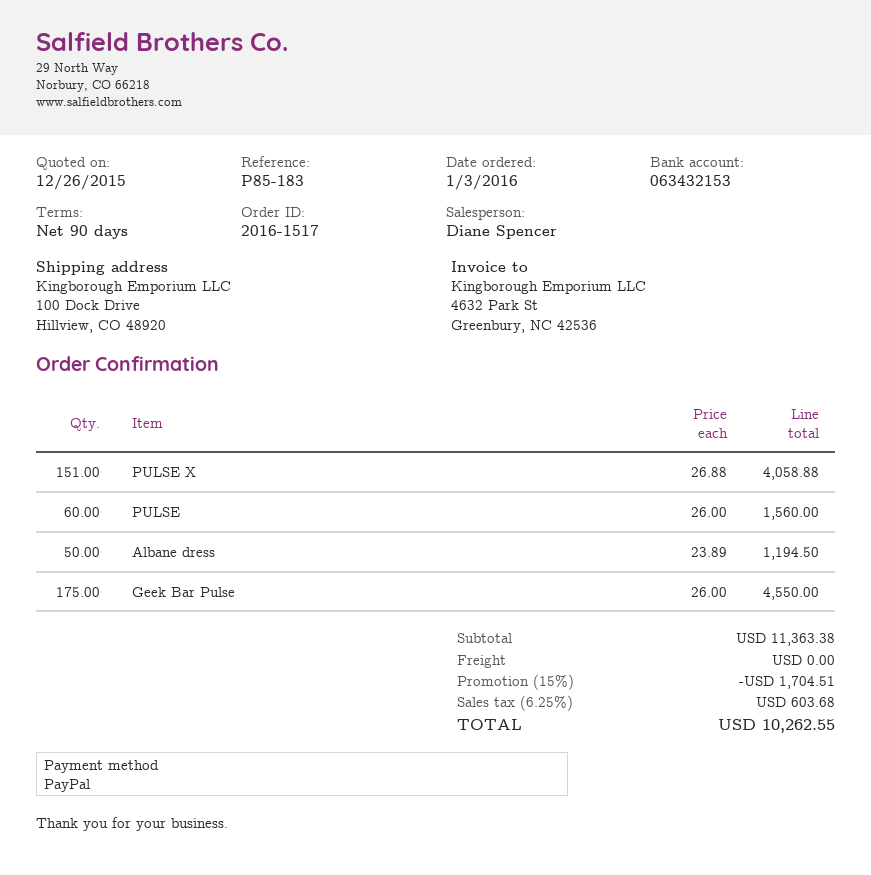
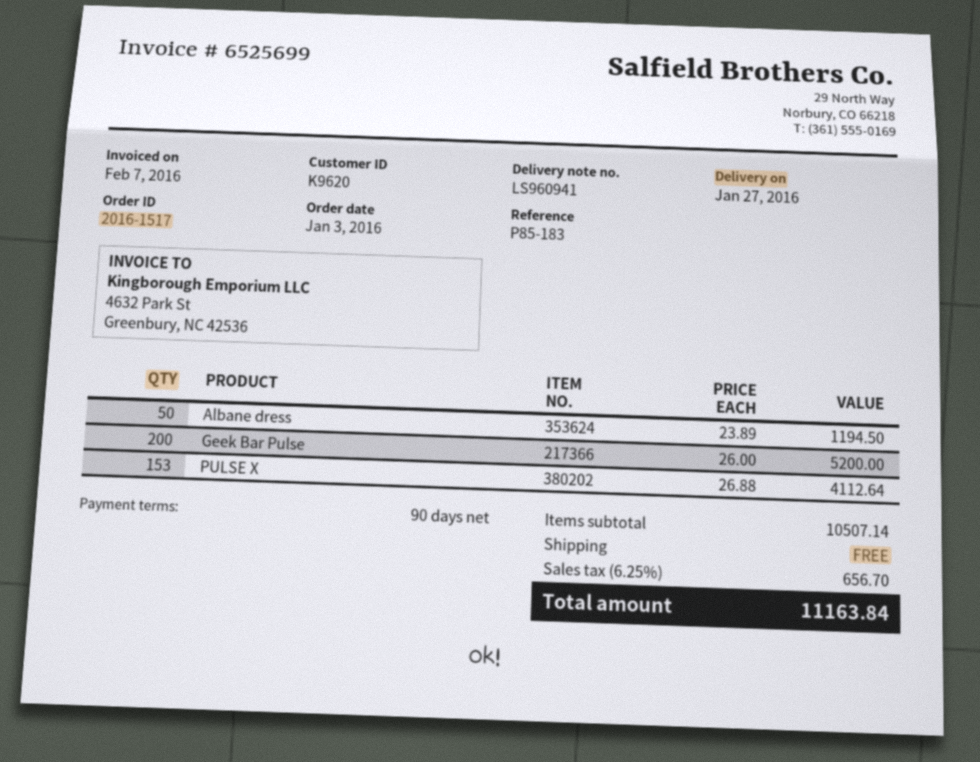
PULSE X: 151 x 26.88 = 4058.88 -> 153 x 26.88 = 4112.64
PULSE: 60 x 26.00 = 1560.00 -> none
Geek Bar Pulse: 175 x 26.00 = 4550.00 -> 200 x 26.00 = 5200.00
subtotal: 11363.38 -> 10507.14
discount: 15% = 1704.51 -> none
tax: 6.25% = 603.68 -> 6.25% = 656.70
total: 10262.55 -> 11163.84

